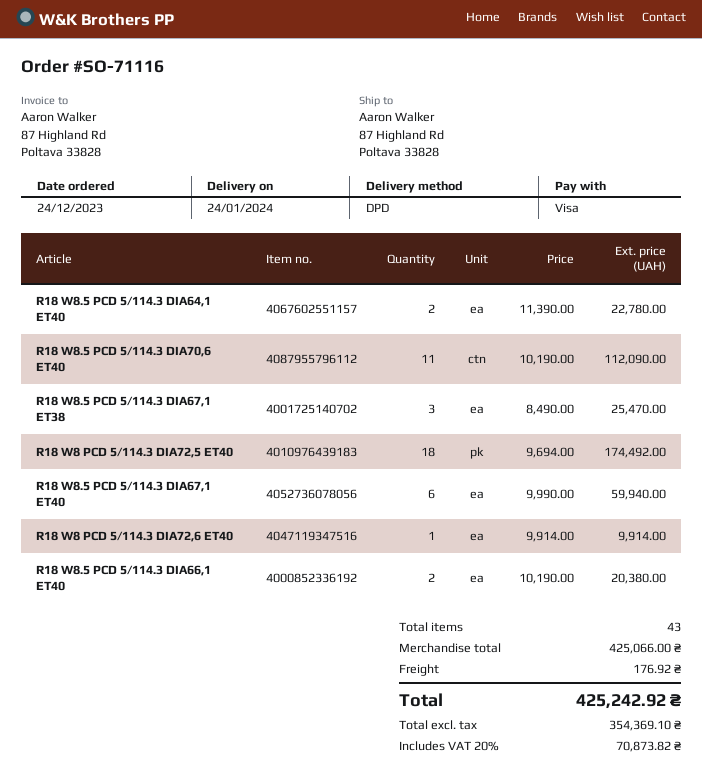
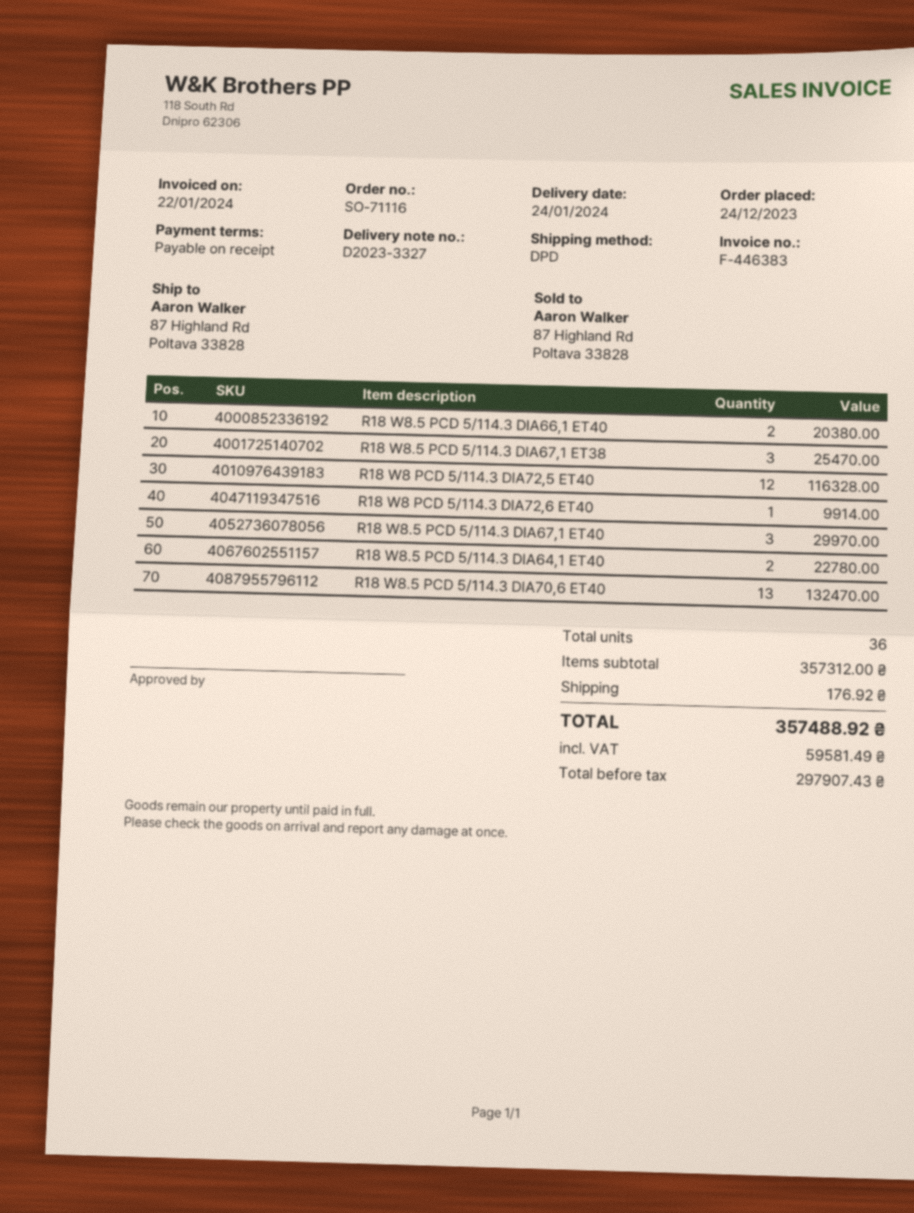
R18 W8.5 PCD 5/114.3 DIA70,6 ET40: 11 for 112090.00 -> 13 for 132470.00
R18 W8 PCD 5/114.3 DIA72,5 ET40: 18 for 174492.00 -> 12 for 116328.00
R18 W8.5 PCD 5/114.3 DIA67,1 ET40: 6 for 59940.00 -> 3 for 29970.00
total quantity: 43 -> 36
subtotal: 425066.00 -> 357312.00
net: 354369.10 -> 297907.43
tax: 70873.82 -> 59581.49
total: 425242.92 -> 357488.92

